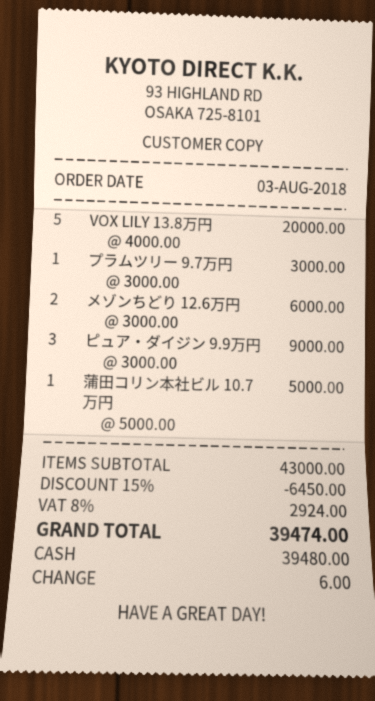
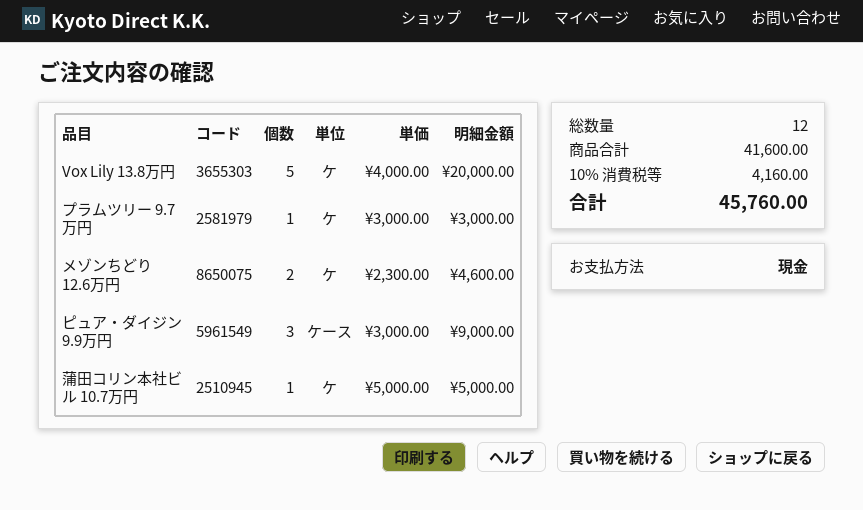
メゾンちどり 12.6万円: 2 x 3000.00 = 6000.00 -> 2 x 2300.00 = 4600.00
subtotal: 43000.00 -> 41600.00
discount: 15% = 6450.00 -> none
tax: 8% = 2924.00 -> 10% = 4160.00
total: 39474.00 -> 45760.00

